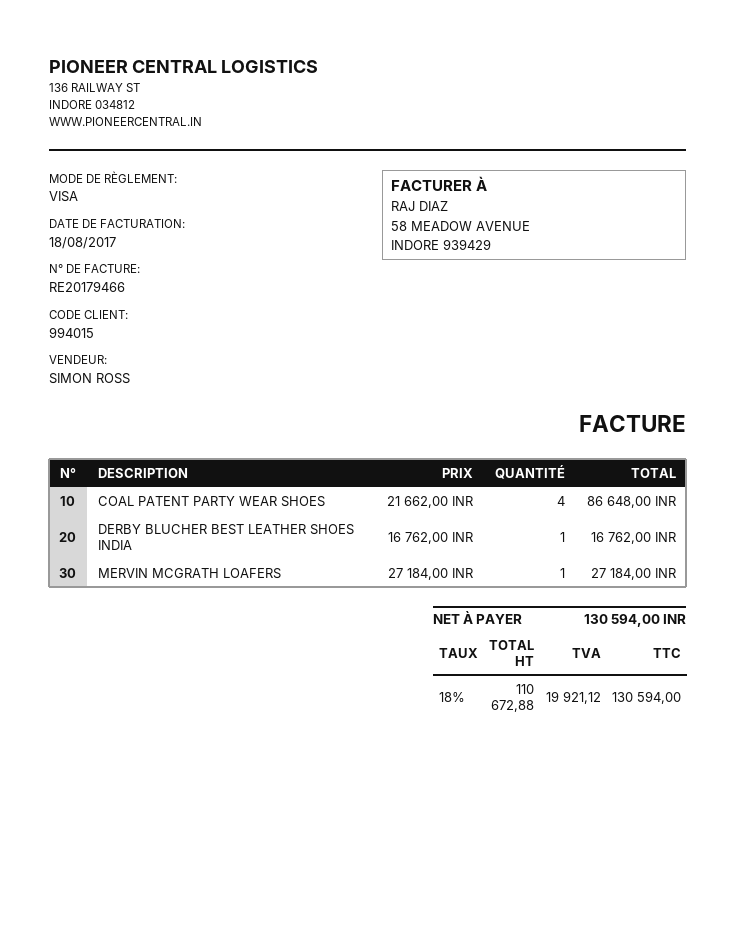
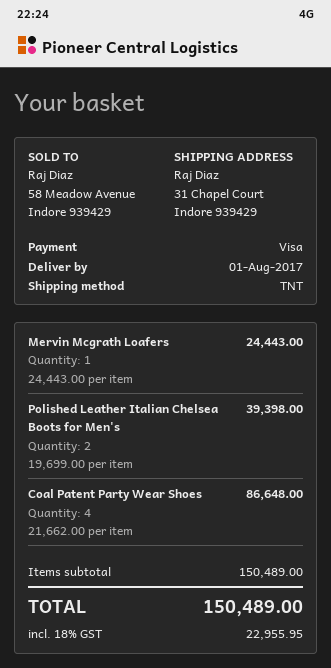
DERBY BLUCHER BEST LEATHER SHOES INDIA: 1 x 16762.00 = 16762.00 -> none
MERVIN MCGRATH LOAFERS: 1 x 27184.00 = 27184.00 -> 1 x 24443.00 = 24443.00
Polished Leather Italian Chelsea Boots for Men's: none -> 2 x 19699.00 = 39398.00
tax: 18% = 19921.12 -> 18% = 22955.95
total: 130594.00 -> 150489.00

